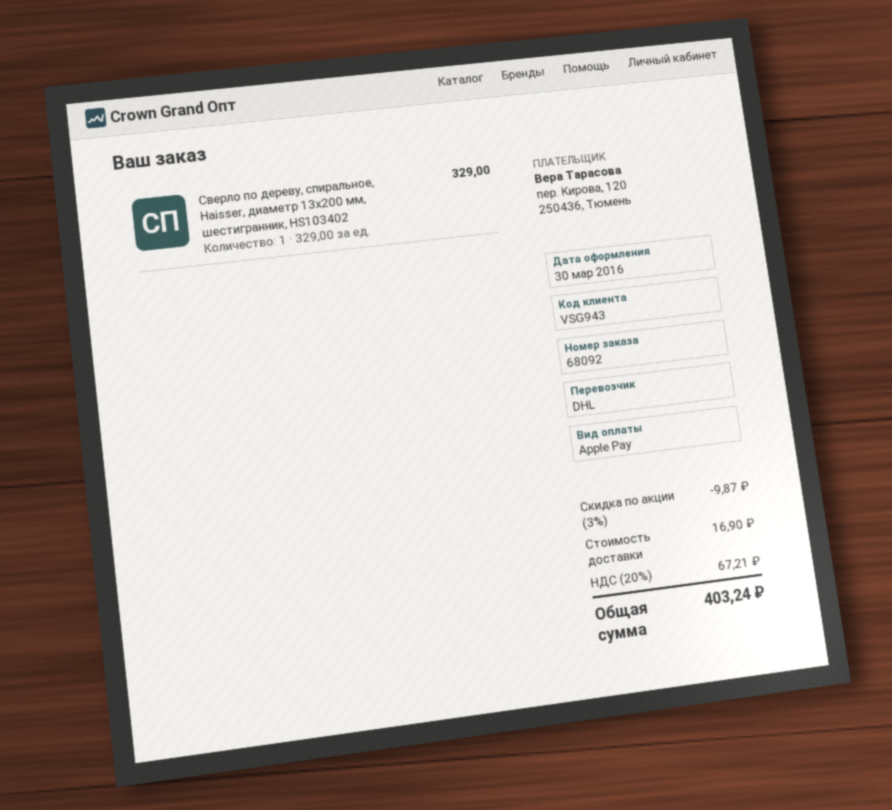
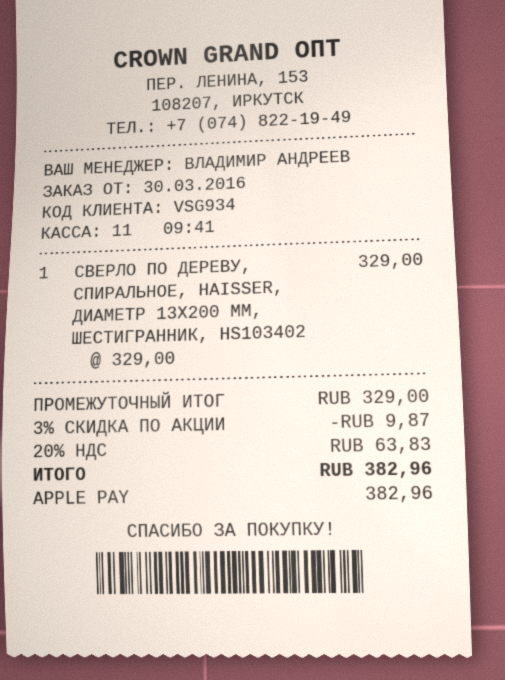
customer number: VSG943 -> VSG934
shipping: 16.90 -> none
tax: 20% = 67.21 -> 20% = 63.83
total: 403.24 -> 382.96

